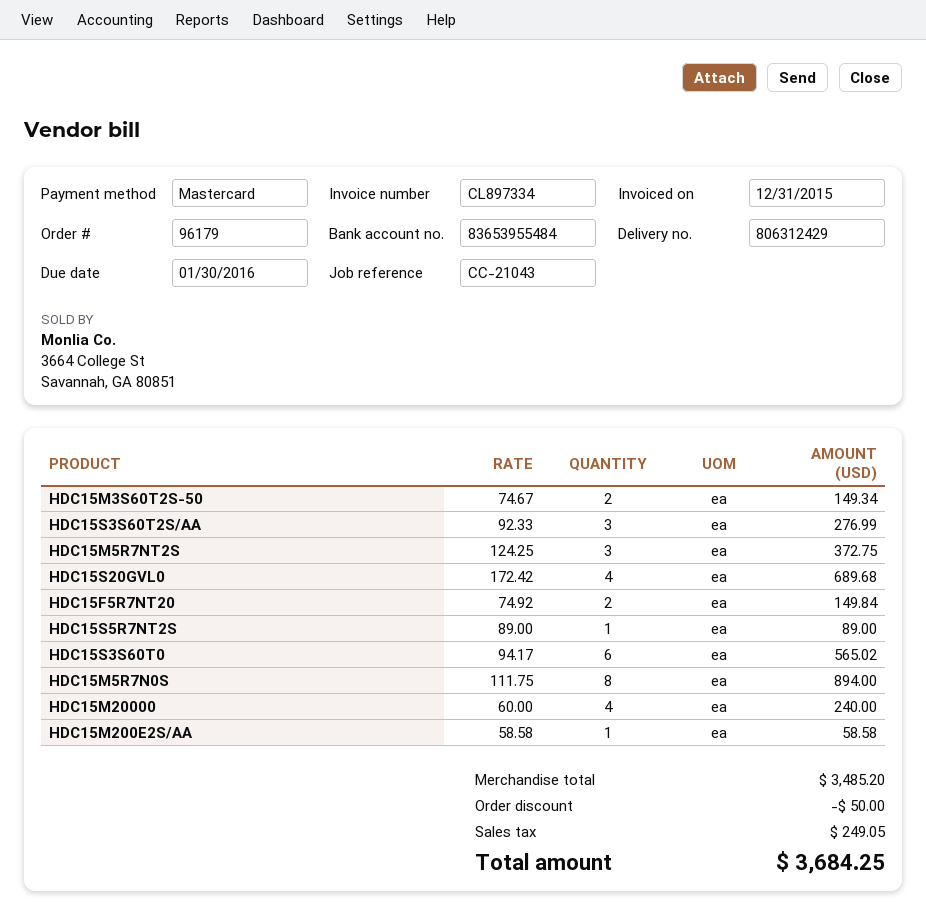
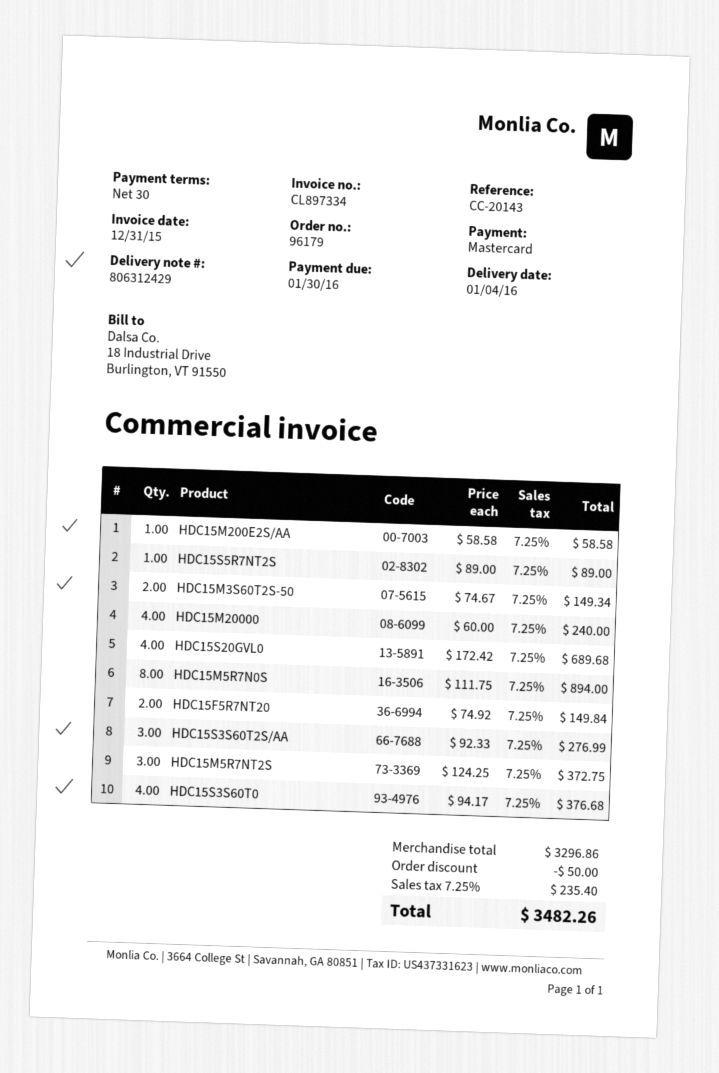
reference: CC-21043 -> CC-20143
HDC15S3S60T0: 6 x 94.17 = 565.02 -> 4 x 94.17 = 376.68
subtotal: 3485.20 -> 3296.86
tax: 249.05 -> 235.40
total: 3684.25 -> 3482.26

